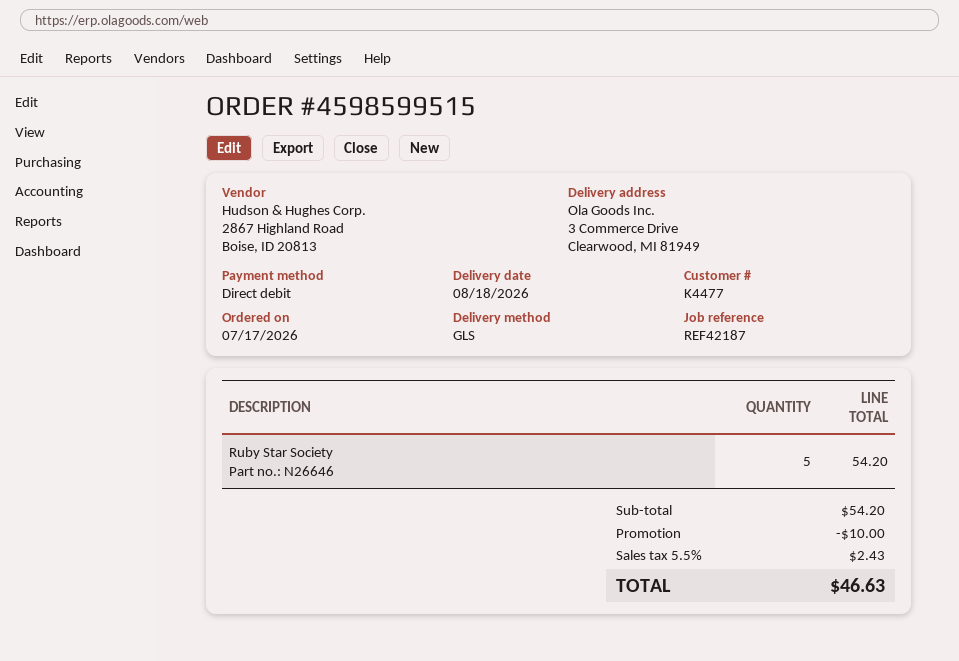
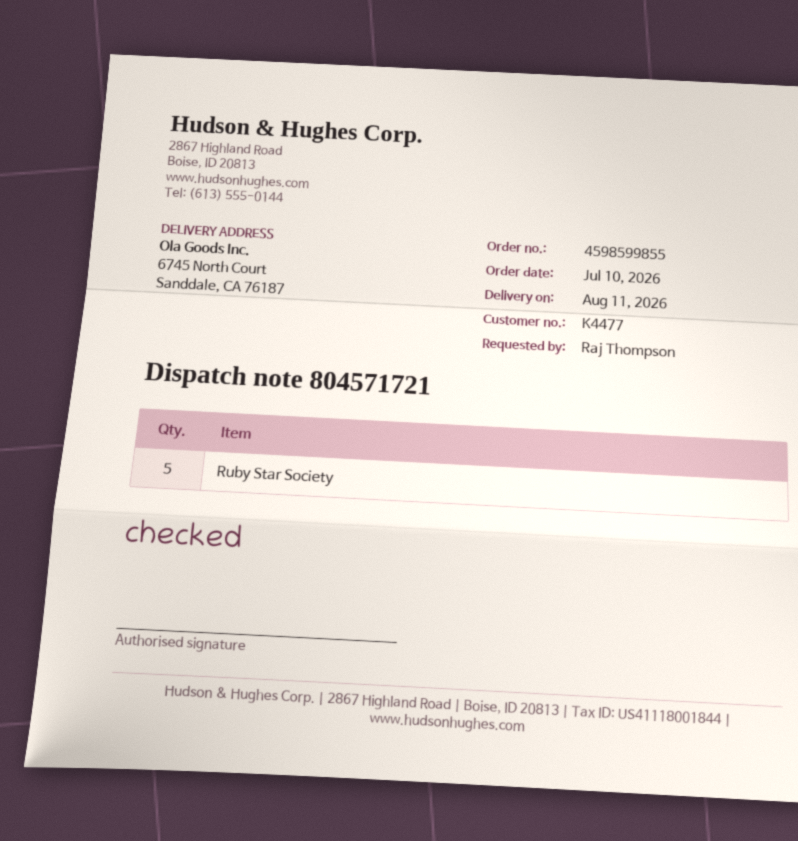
order number: 4598599515 -> 4598599855
order date: 2026-07-17 -> 2026-07-10
delivery date: 2026-08-18 -> 2026-08-11
ship to: 3 Commerce Drive, Clearwood, MI 81949 -> 6745 North Court, Sanddale, CA 76187

